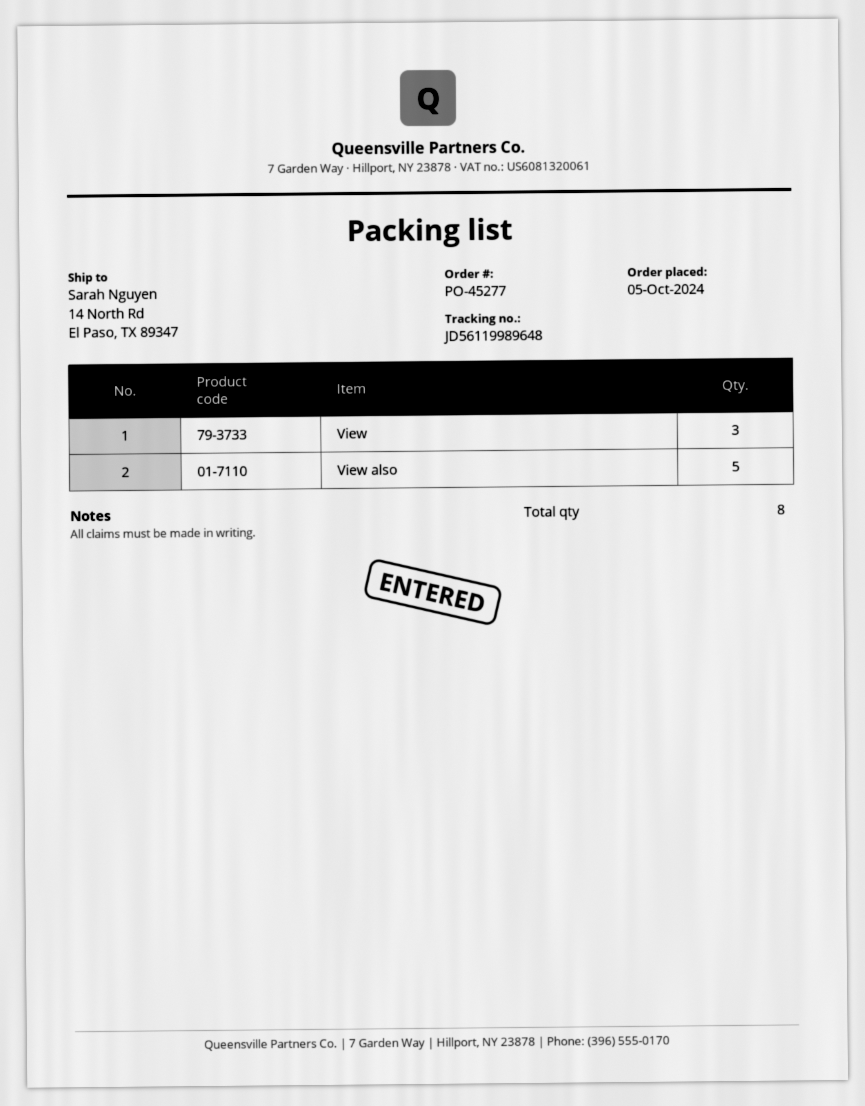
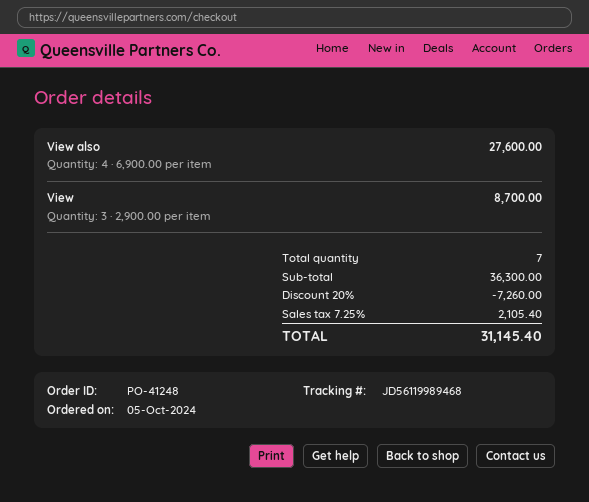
order number: PO-45277 -> PO-41248
tracking number: JD56119989648 -> JD56119989468
View also: 5 -> 4
total quantity: 8 -> 7

